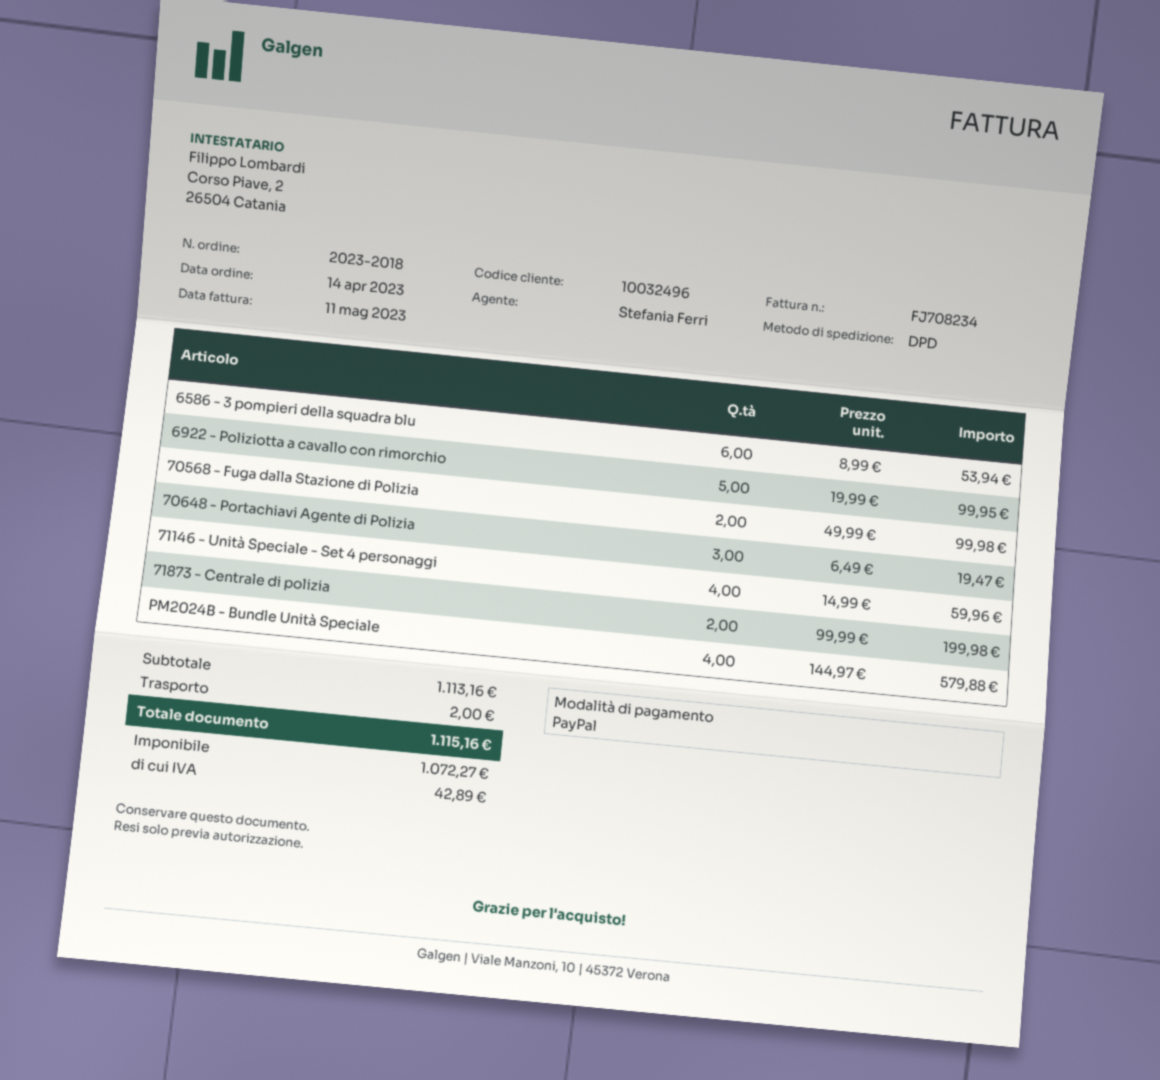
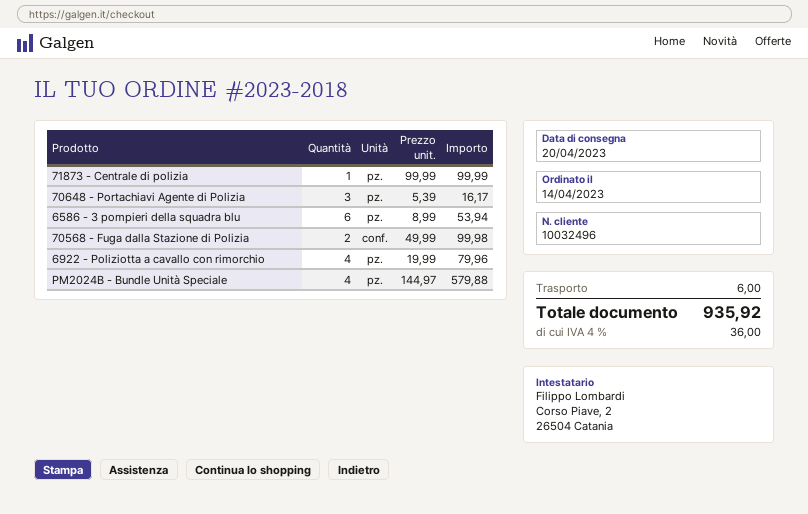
6922 - Poliziotta a cavallo con rimorchio: 5 x 19.99 = 99.95 -> 4 x 19.99 = 79.96
70648 - Portachiavi Agente di Polizia: 3 x 6.49 = 19.47 -> 3 x 5.39 = 16.17
71146 - Unità Speciale - Set 4 personaggi: 4 x 14.99 = 59.96 -> none
71873 - Centrale di polizia: 2 x 99.99 = 199.98 -> 1 x 99.99 = 99.99
shipping: 2.00 -> 6.00
tax: 42.89 -> 36.00
total: 1115.16 -> 935.92

